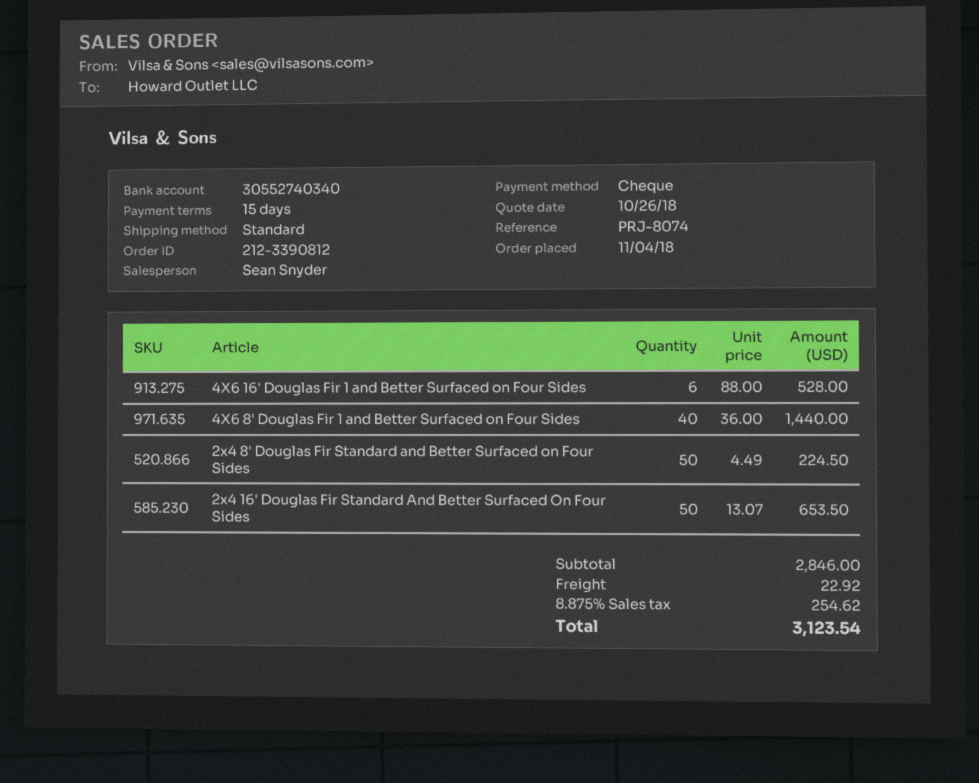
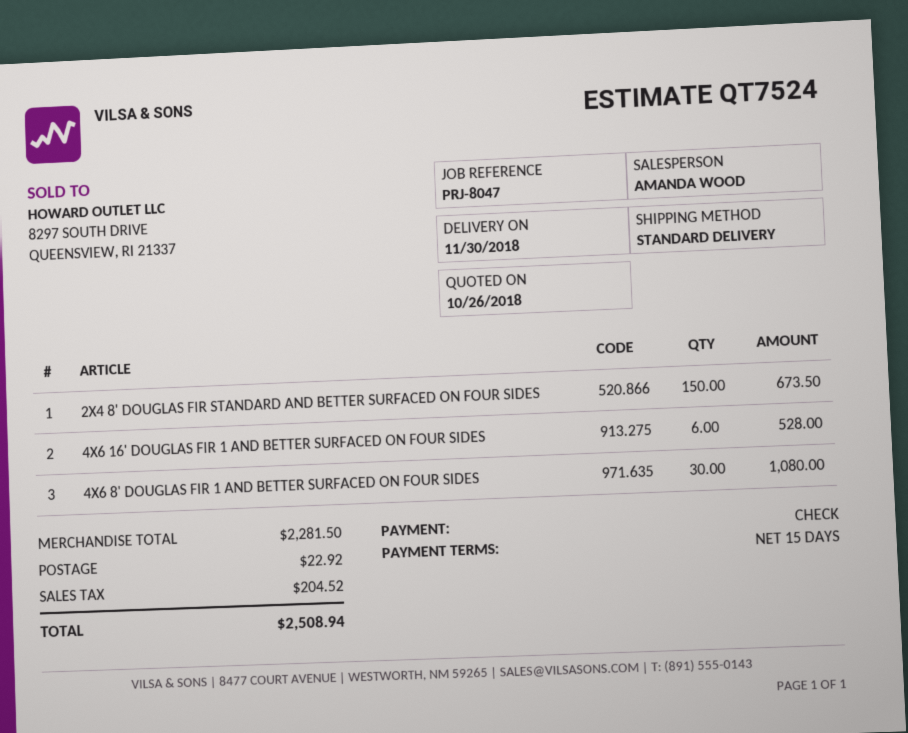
reference: PRJ-8074 -> PRJ-8047
sales rep: Sean Snyder -> AMANDA WOOD
4X6 8' Douglas Fir 1 and Better Surfaced on Four Sides: 40 for 1440.00 -> 30 for 1080.00
2x4 8' Douglas Fir Standard and Better Surfaced on Four Sides: 50 for 224.50 -> 150 for 673.50
2x4 16' Douglas Fir Standard And Better Surfaced On Four Sides: 50 for 653.50 -> none
subtotal: 2846.00 -> 2281.50
tax: 254.62 -> 204.52
total: 3123.54 -> 2508.94

